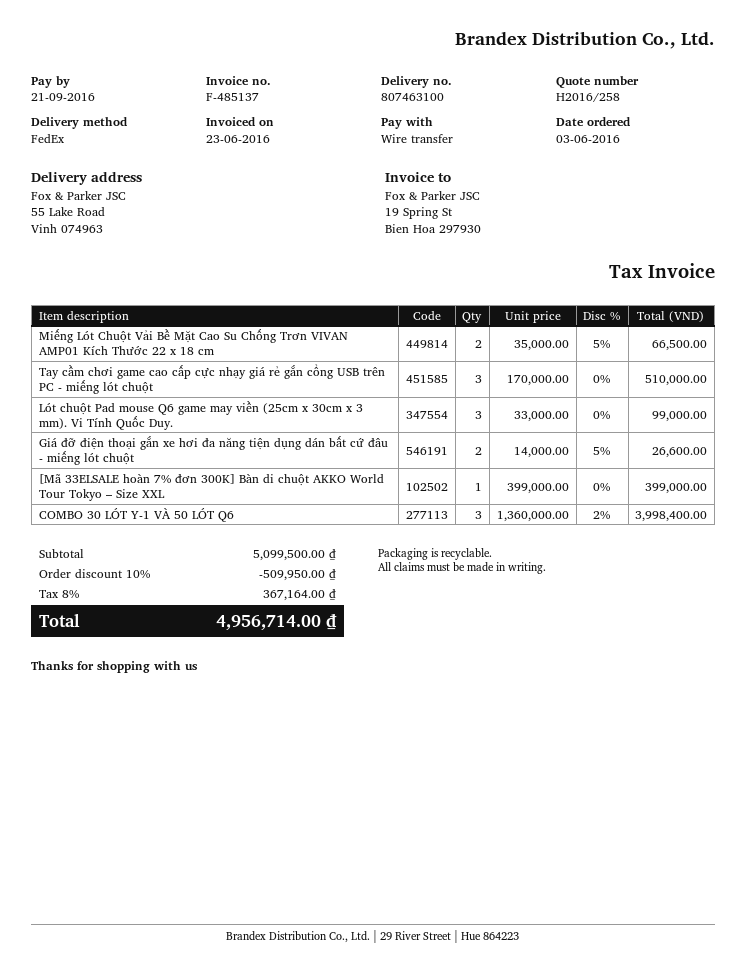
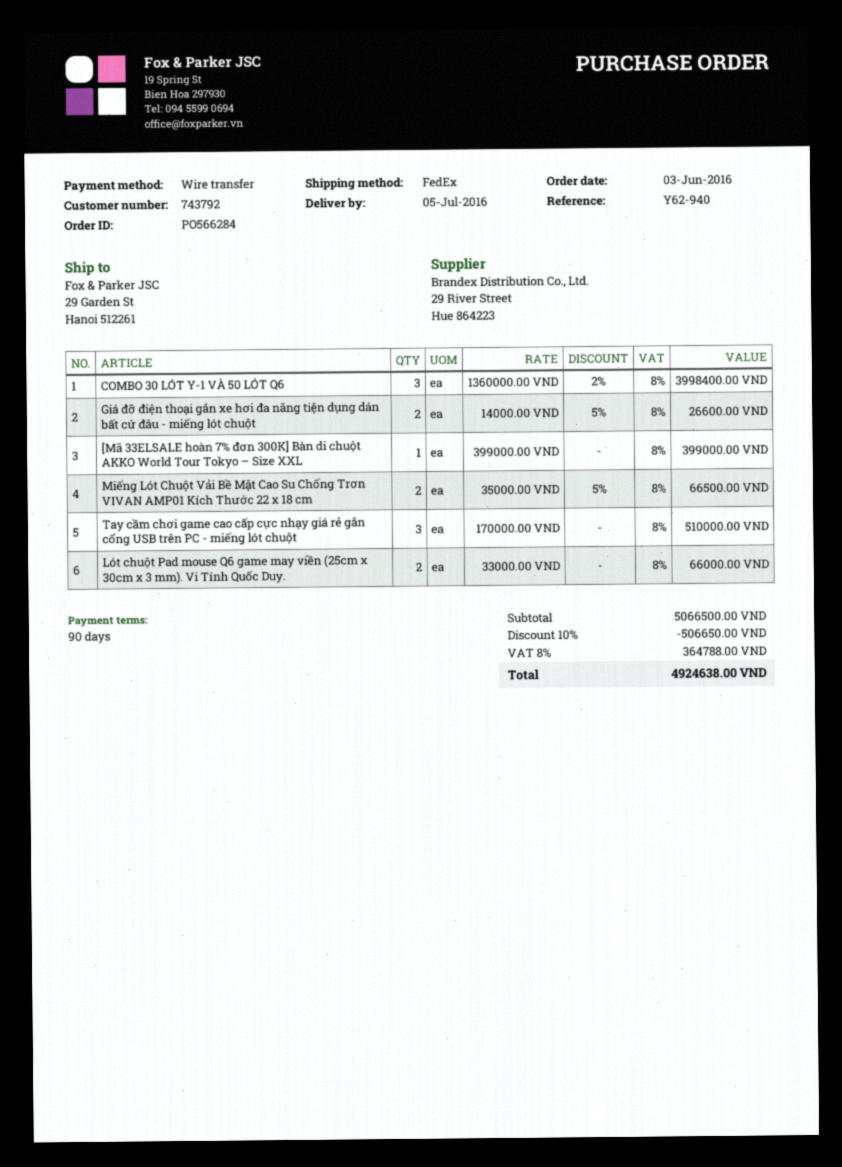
ship to: 55 Lake Road, Vinh 074963 -> 29 Garden St, Hanoi 512261
Lót chuột Pad mouse Q6 game may viền (25cm x 30cm x 3 mm). Vi Tính Quốc Duy.: 3 x 33000.00 = 99000.00 -> 2 x 33000.00 = 66000.00
subtotal: 5099500.00 -> 5066500.00
discount: 10% = 509950.00 -> 10% = 506650.00
tax: 8% = 367164.00 -> 8% = 364788.00
total: 4956714.00 -> 4924638.00

